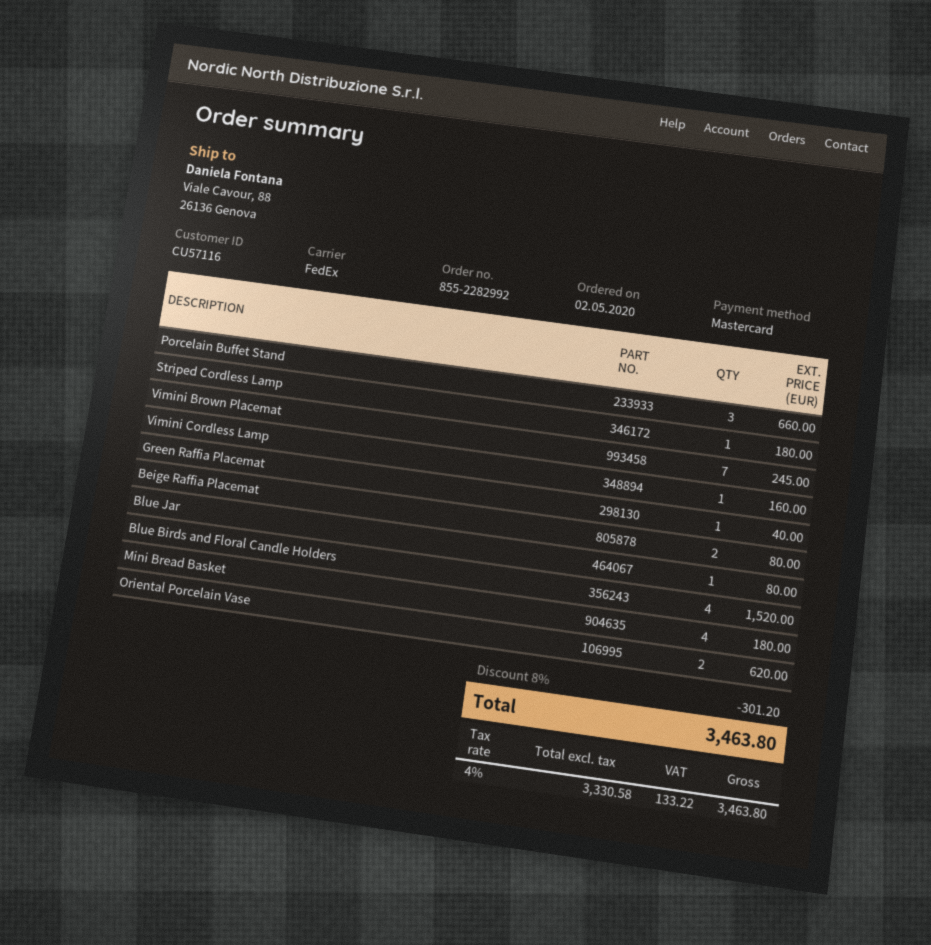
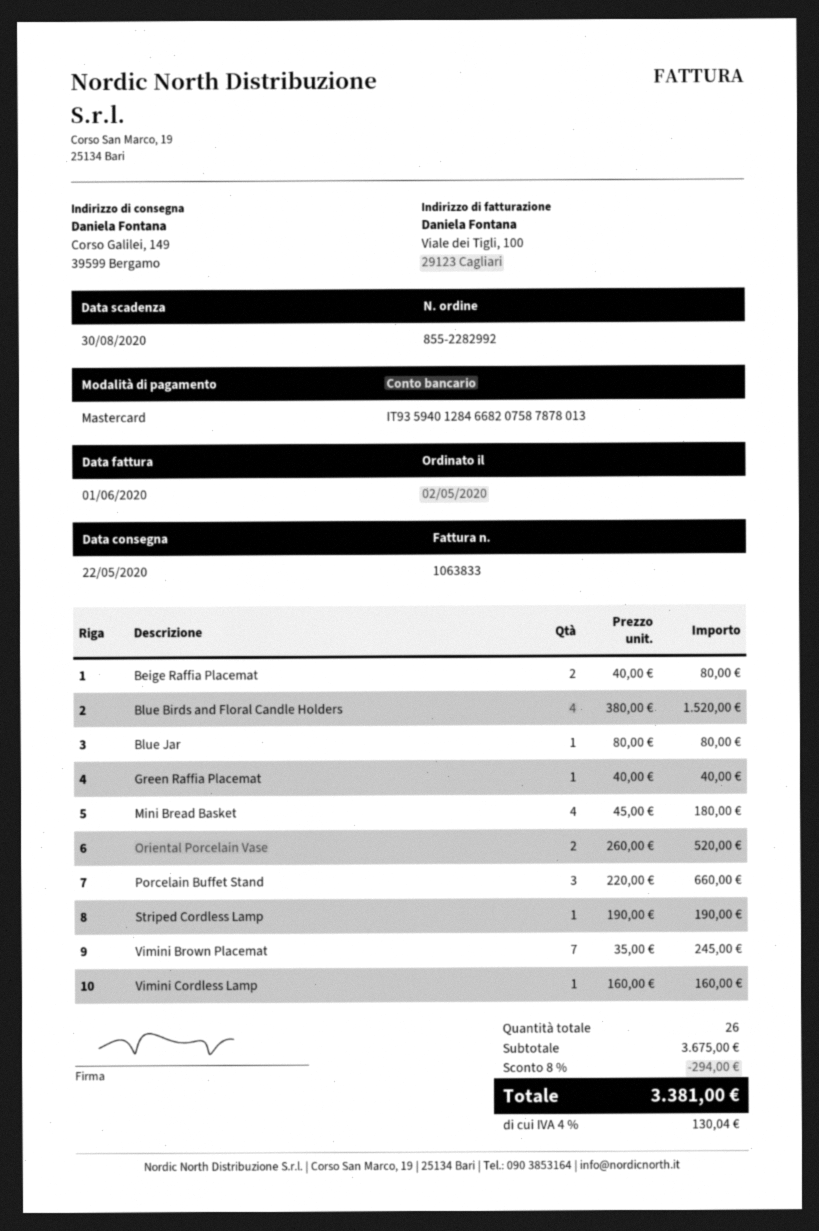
ship to: Viale Cavour, 88, 26136 Genova -> Corso Galilei, 149, 39599 Bergamo
Striped Cordless Lamp: 1 for 180.00 -> 1 for 190.00
Oriental Porcelain Vase: 2 for 620.00 -> 2 for 520.00
discount: 8% = 301.20 -> 8% = 294.00
tax: 4% = 133.22 -> 4% = 130.04
total: 3463.80 -> 3381.00

